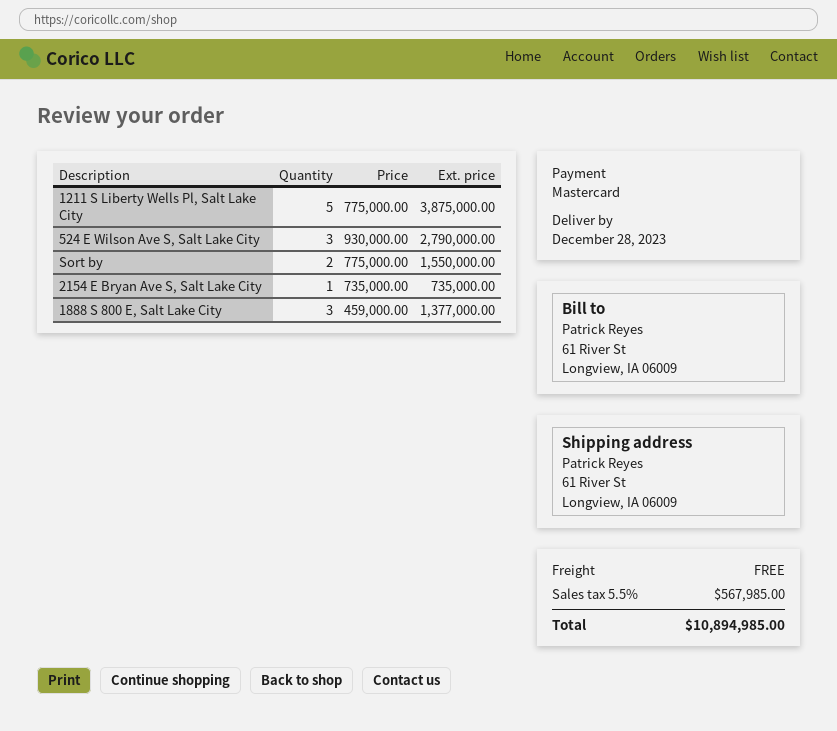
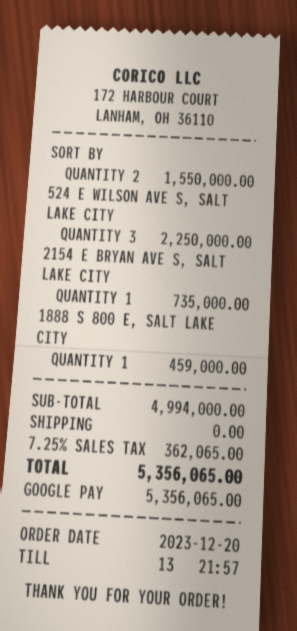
payment method: Mastercard -> Google Pay
1211 S Liberty Wells Pl, Salt Lake City: 5 for 3875000.00 -> none
524 E Wilson Ave S, Salt Lake City: 3 for 2790000.00 -> 3 for 2250000.00
1888 S 800 E, Salt Lake City: 3 for 1377000.00 -> 1 for 459000.00
tax: 5.5% = 567985.00 -> 7.25% = 362065.00
total: 10894985.00 -> 5356065.00

